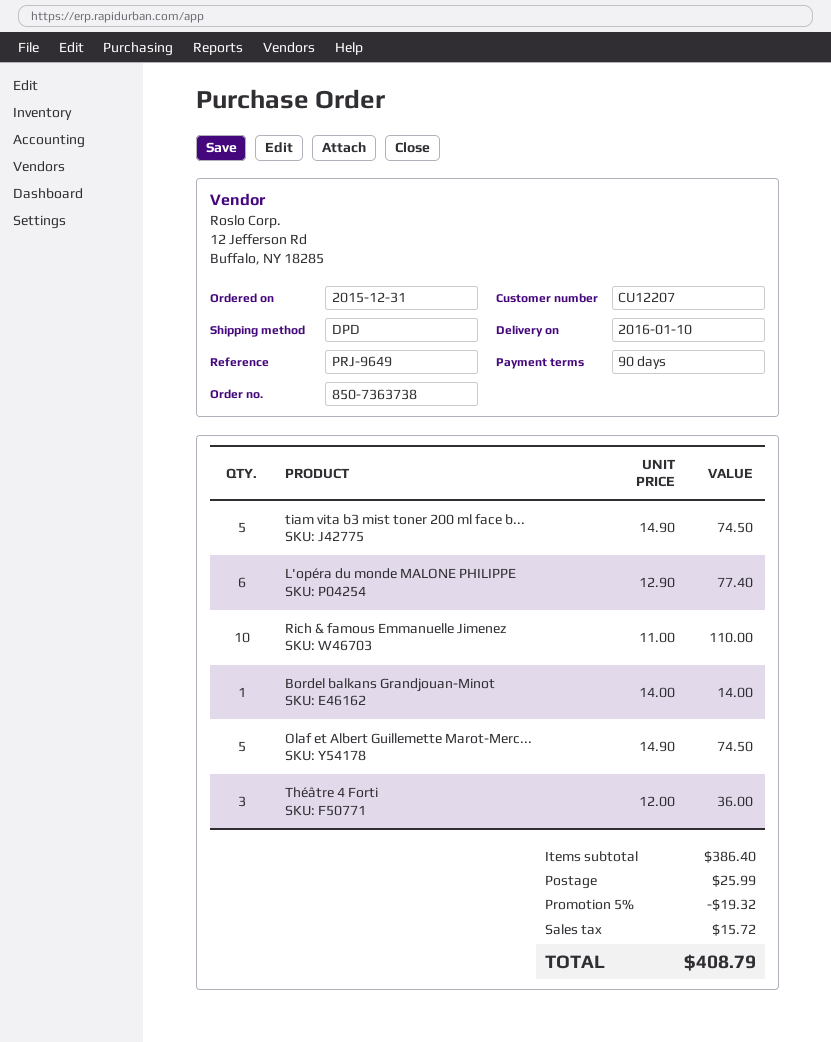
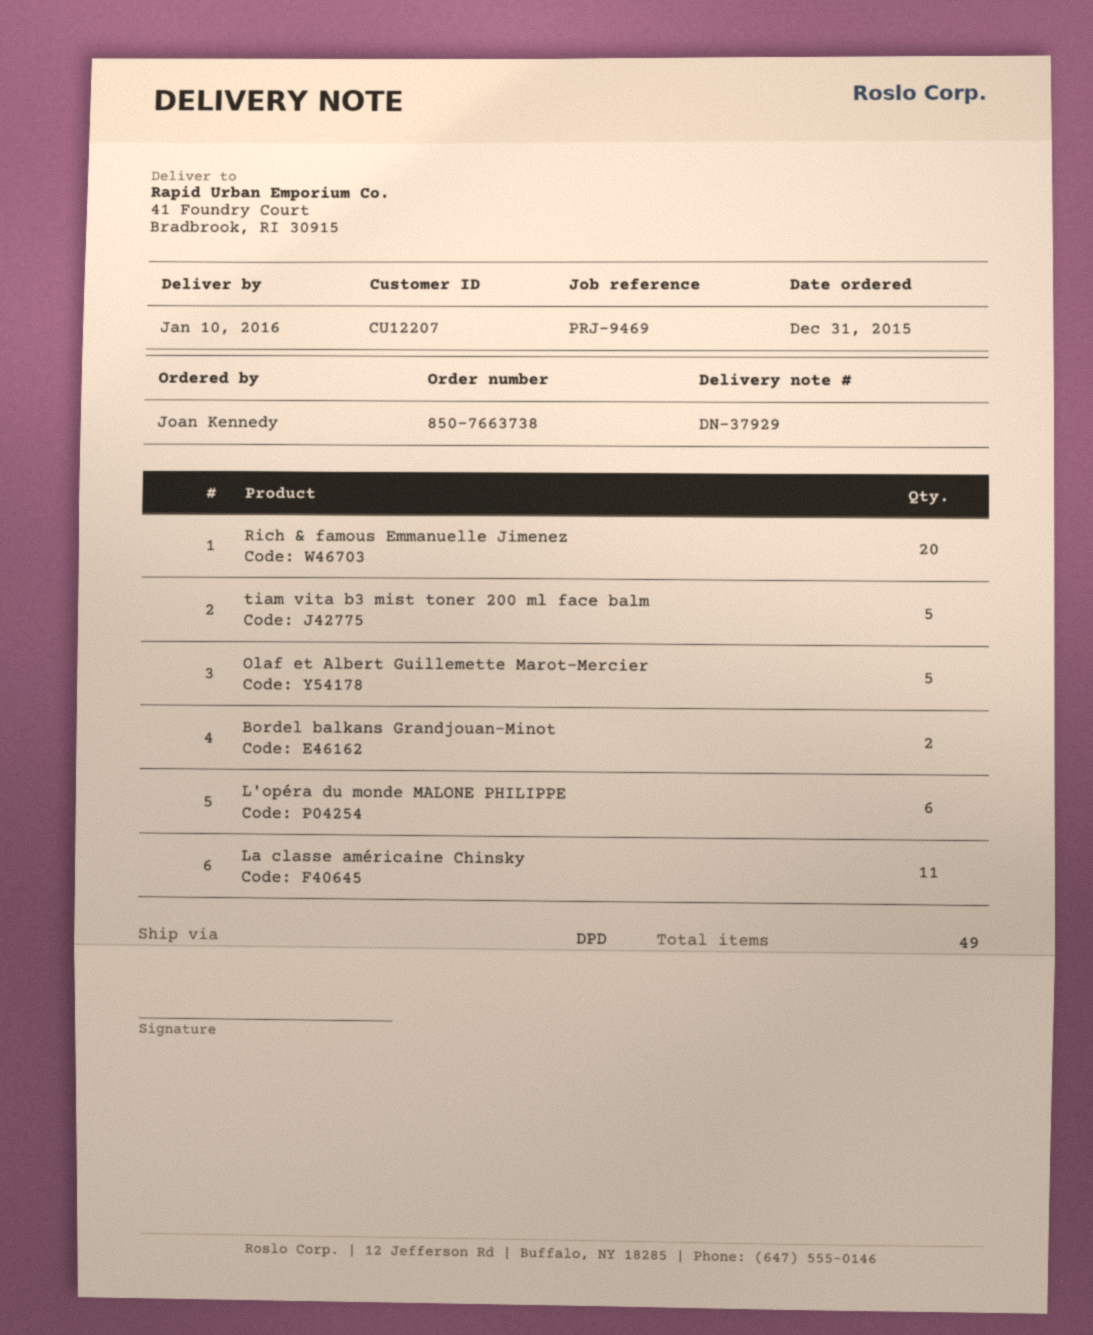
order number: 850-7363738 -> 850-7663738
reference: PRJ-9649 -> PRJ-9469
Rich & famous Emmanuelle Jimenez: 10 -> 20
Bordel balkans Grandjouan-Minot: 1 -> 2
Théâtre 4 Forti: 3 -> none
La classe américaine Chinsky: none -> 11

